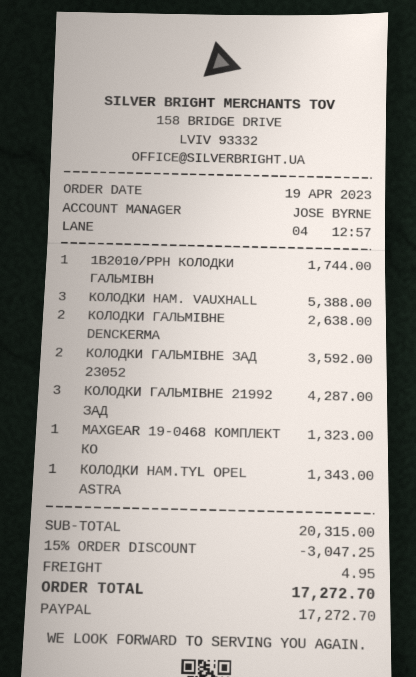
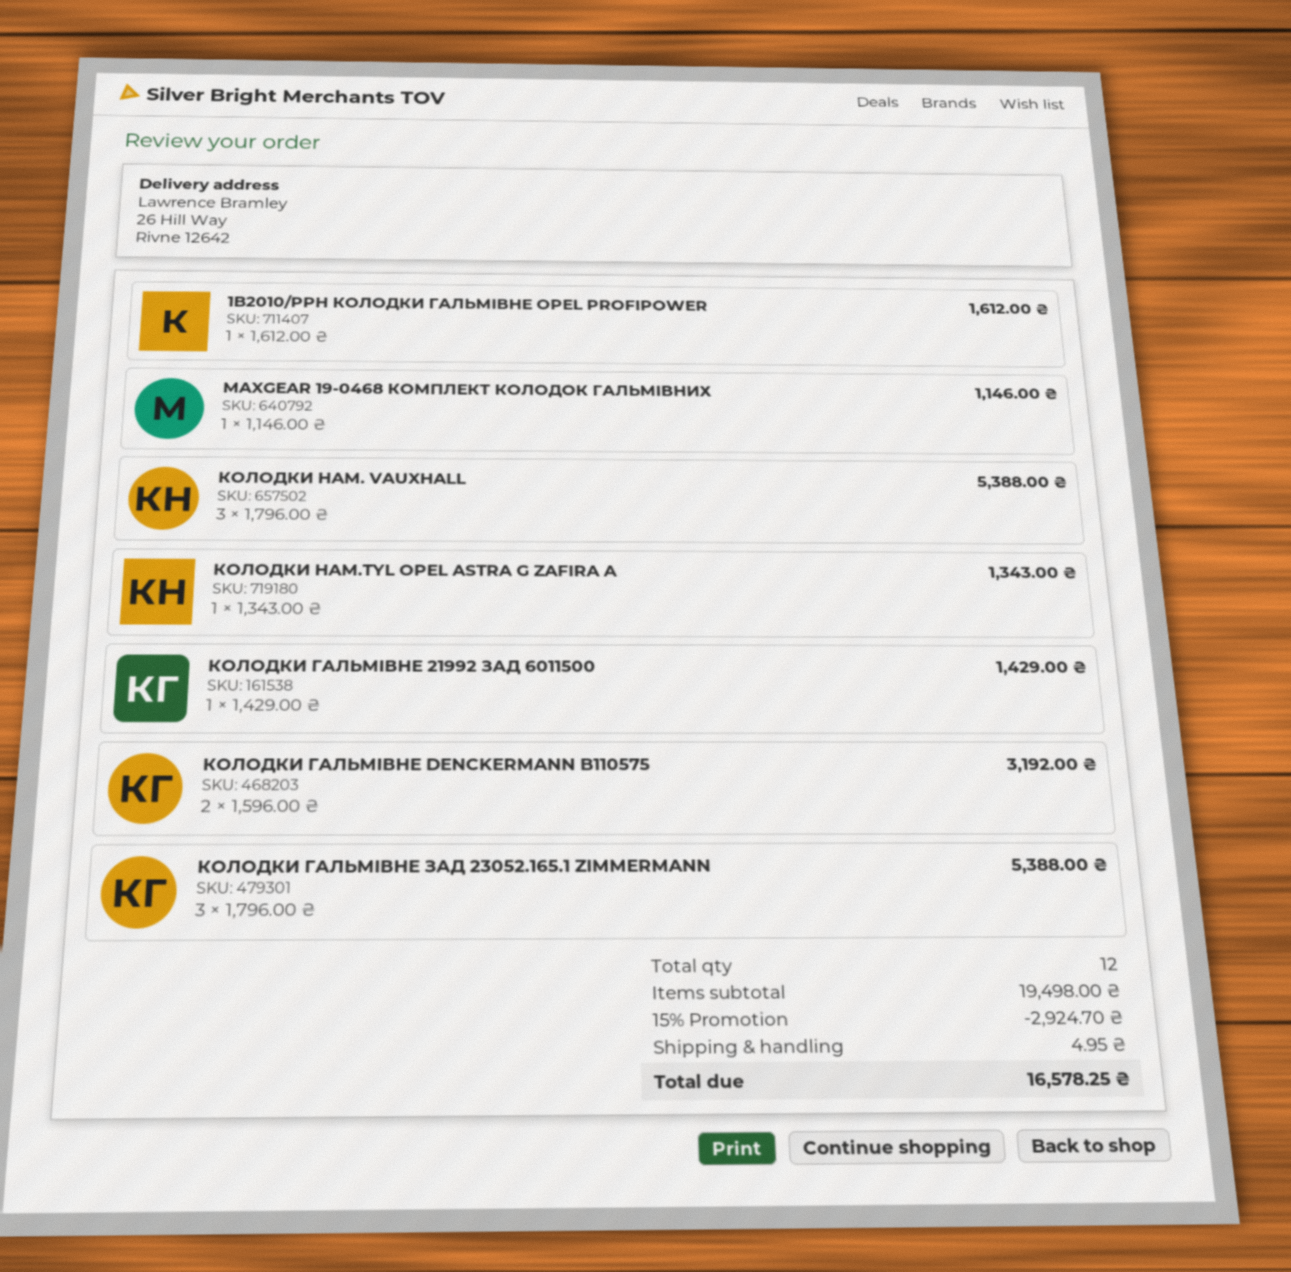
1B2010/PPH КОЛОДКИ ГАЛЬМІВН: 1 for 1744.00 -> 1 for 1612.00
КОЛОДКИ ГАЛЬМІВНЕ DENCKERMA: 2 for 2638.00 -> 2 for 3192.00
КОЛОДКИ ГАЛЬМІВНЕ ЗАД 23052: 2 for 3592.00 -> 3 for 5388.00
КОЛОДКИ ГАЛЬМІВНЕ 21992 ЗАД: 3 for 4287.00 -> 1 for 1429.00
MAXGEAR 19-0468 КОМПЛЕКТ КО: 1 for 1323.00 -> 1 for 1146.00
subtotal: 20315.00 -> 19498.00
discount: 15% = 3047.25 -> 15% = 2924.70
total: 17272.70 -> 16578.25

